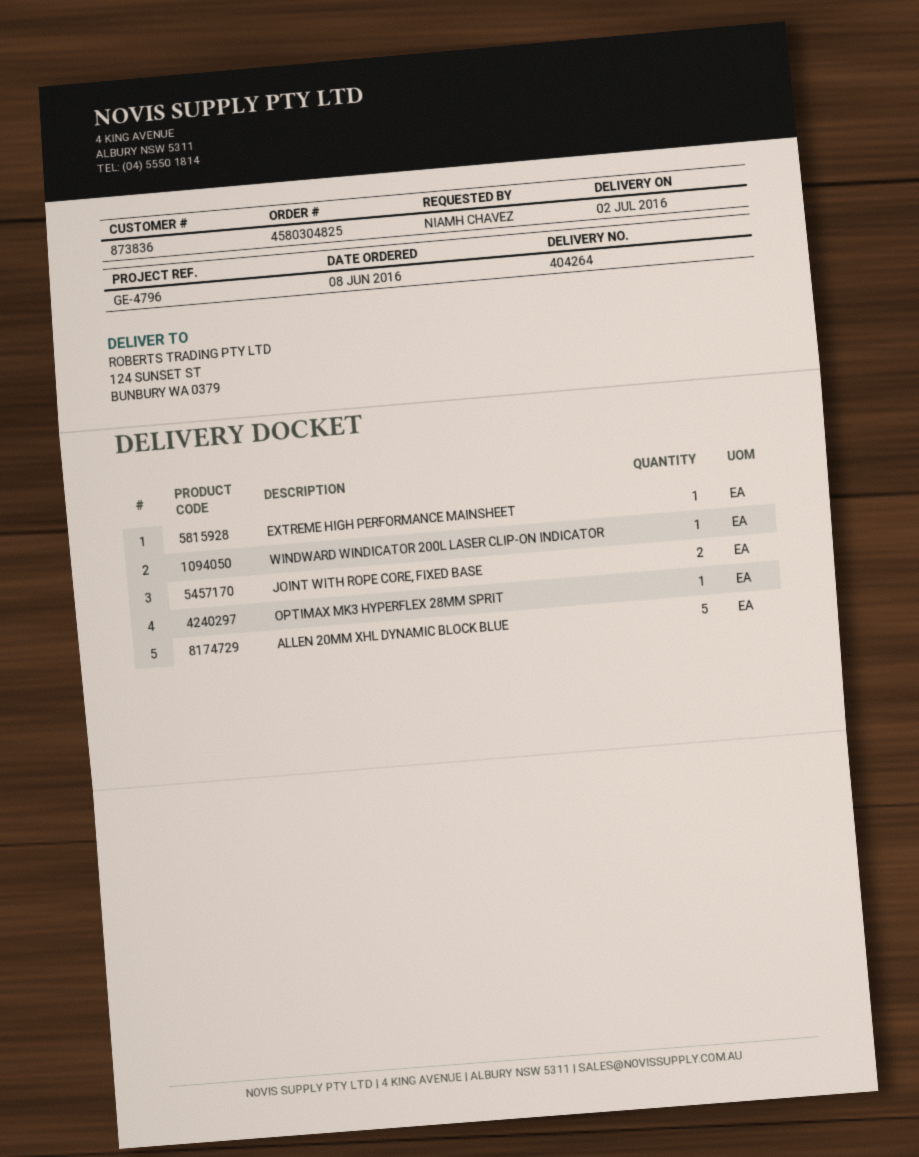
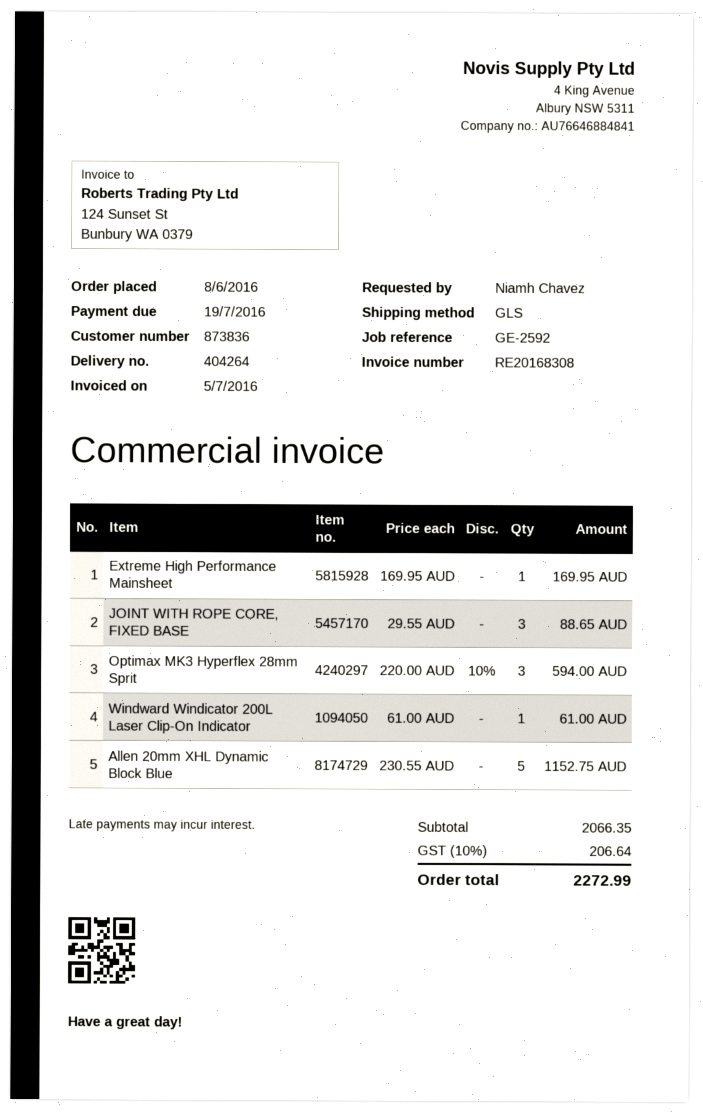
reference: GE-4796 -> GE-2592
JOINT WITH ROPE CORE, FIXED BASE: 2 -> 3
OPTIMAX MK3 HYPERFLEX 28MM SPRIT: 1 -> 3

